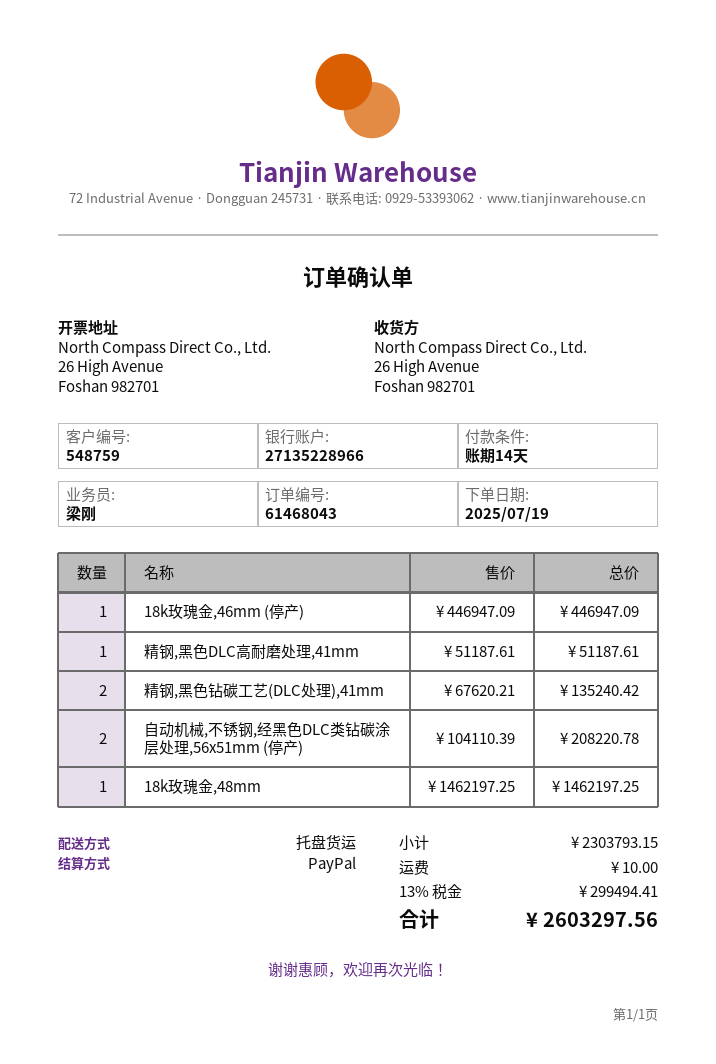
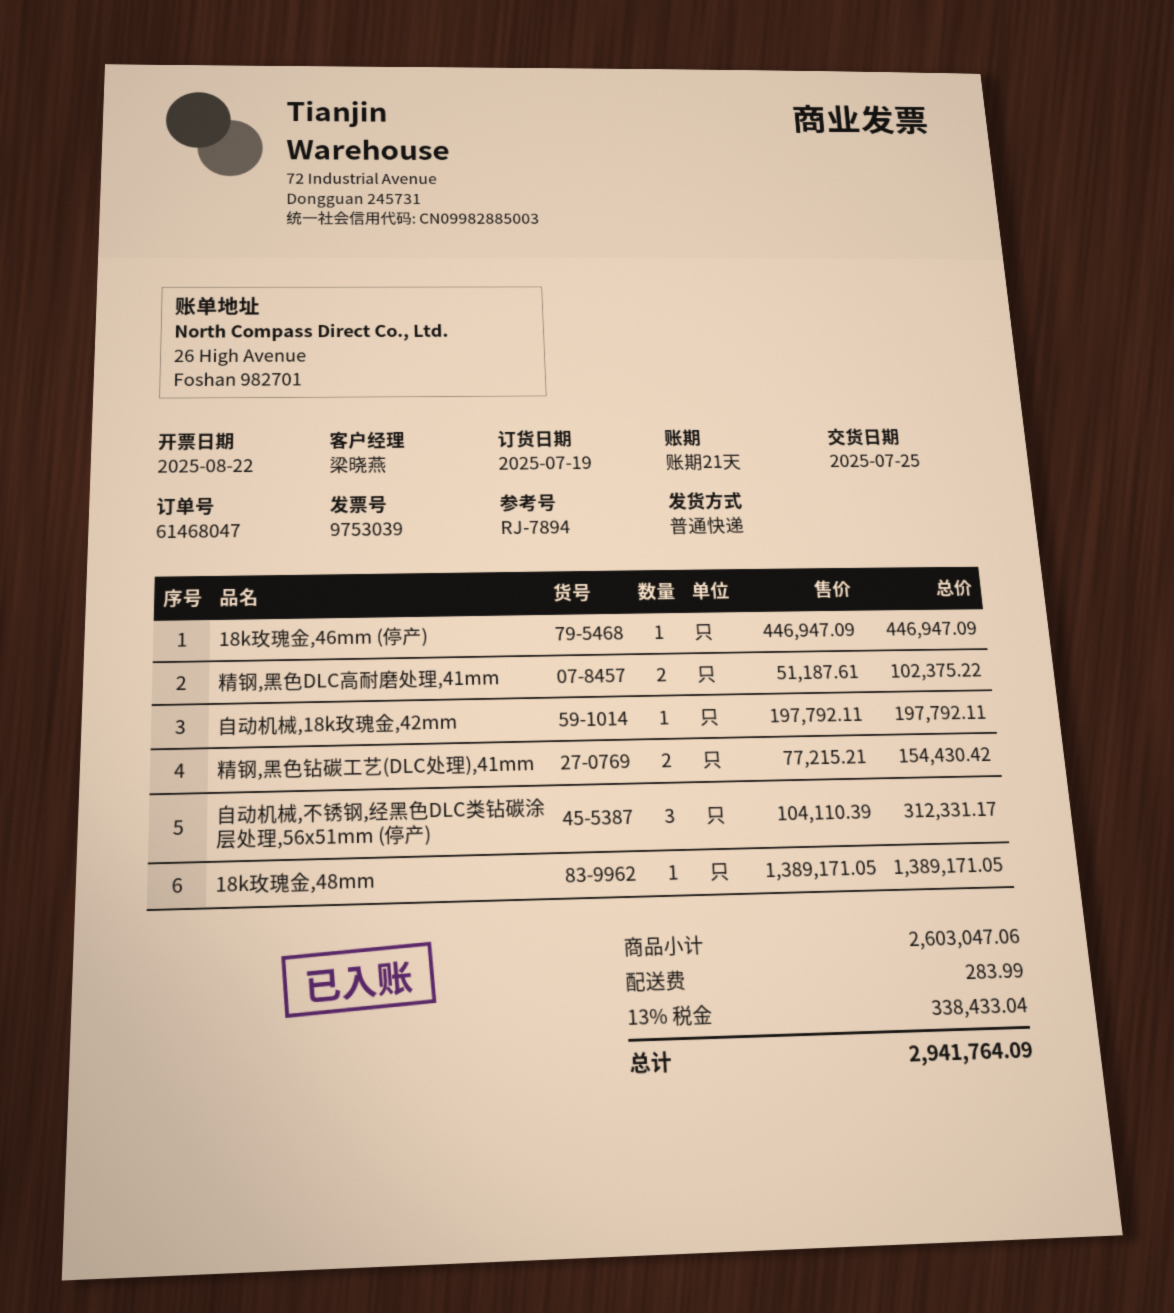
order number: 61468043 -> 61468047
payment terms: 14 days -> 21 days
sales rep: 梁刚 -> 梁晓燕
shipping method: pallet freight -> standard
精钢,黑色DLC高耐磨处理,41mm: 1 x 51187.61 = 51187.61 -> 2 x 51187.61 = 102375.22
精钢,黑色钻碳工艺(DLC处理),41mm: 2 x 67620.21 = 135240.42 -> 2 x 77215.21 = 154430.42
自动机械,不锈钢,经黑色DLC类钻碳涂层处理,56x51mm (停产): 2 x 104110.39 = 208220.78 -> 3 x 104110.39 = 312331.17
18k玫瑰金,48mm: 1 x 1462197.25 = 1462197.25 -> 1 x 1389171.05 = 1389171.05
自动机械,18k玫瑰金,42mm: none -> 1 x 197792.11 = 197792.11
subtotal: 2303793.15 -> 2603047.06
shipping: 10.00 -> 283.99
tax: 13% = 299494.41 -> 13% = 338433.04
total: 2603297.56 -> 2941764.09

